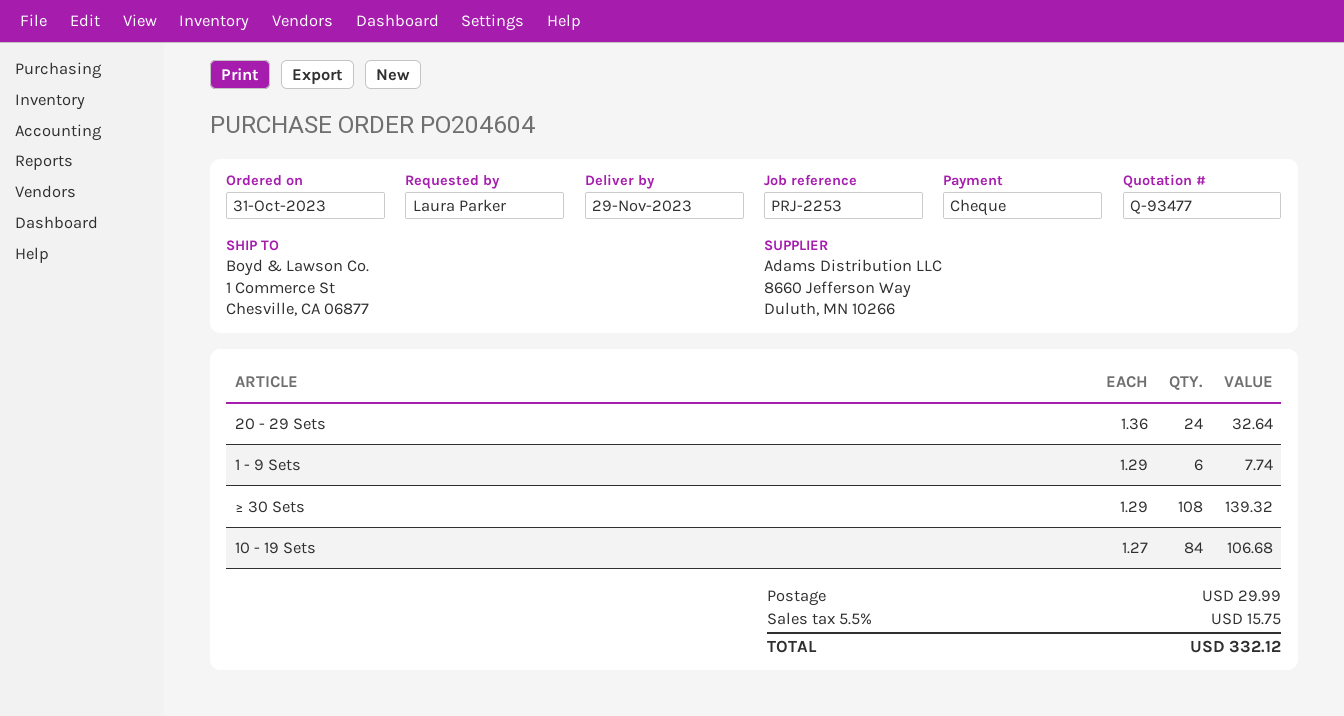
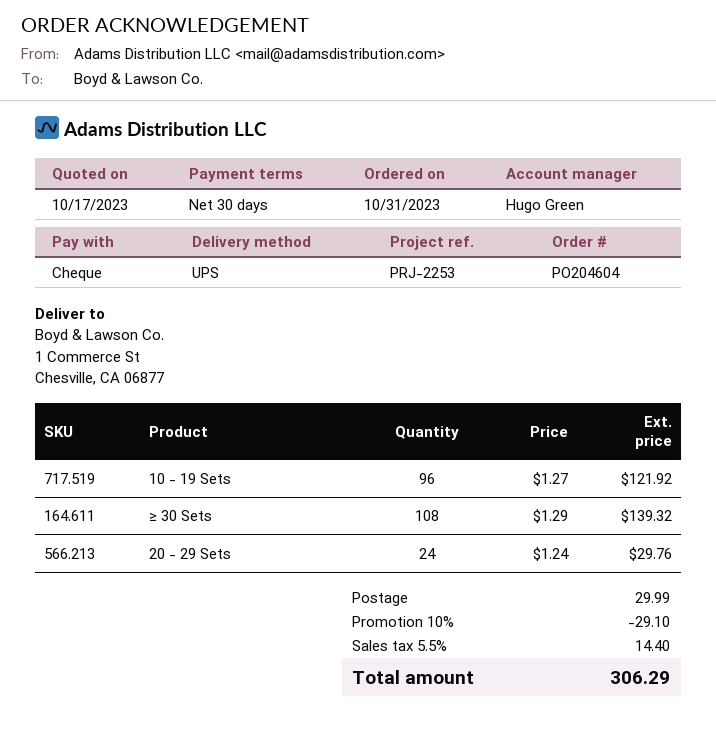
20 - 29 Sets: 24 x 1.36 = 32.64 -> 24 x 1.24 = 29.76
1 - 9 Sets: 6 x 1.29 = 7.74 -> none
10 - 19 Sets: 84 x 1.27 = 106.68 -> 96 x 1.27 = 121.92
discount: none -> 10% = 29.10
tax: 5.5% = 15.75 -> 5.5% = 14.40
total: 332.12 -> 306.29

